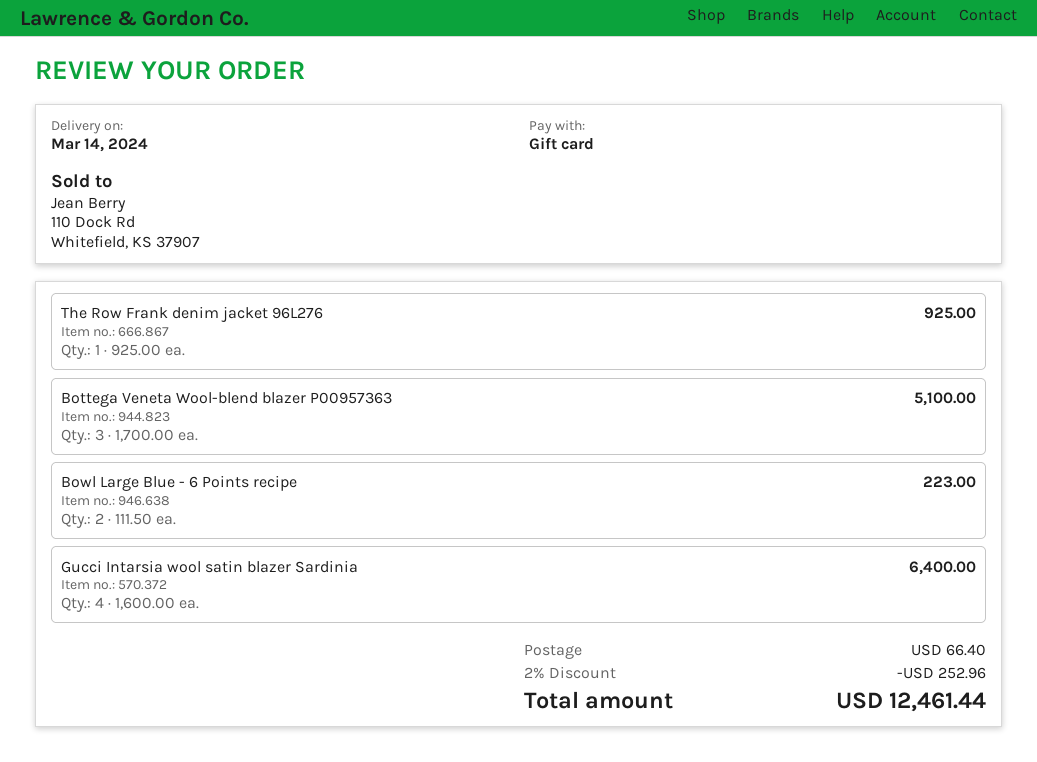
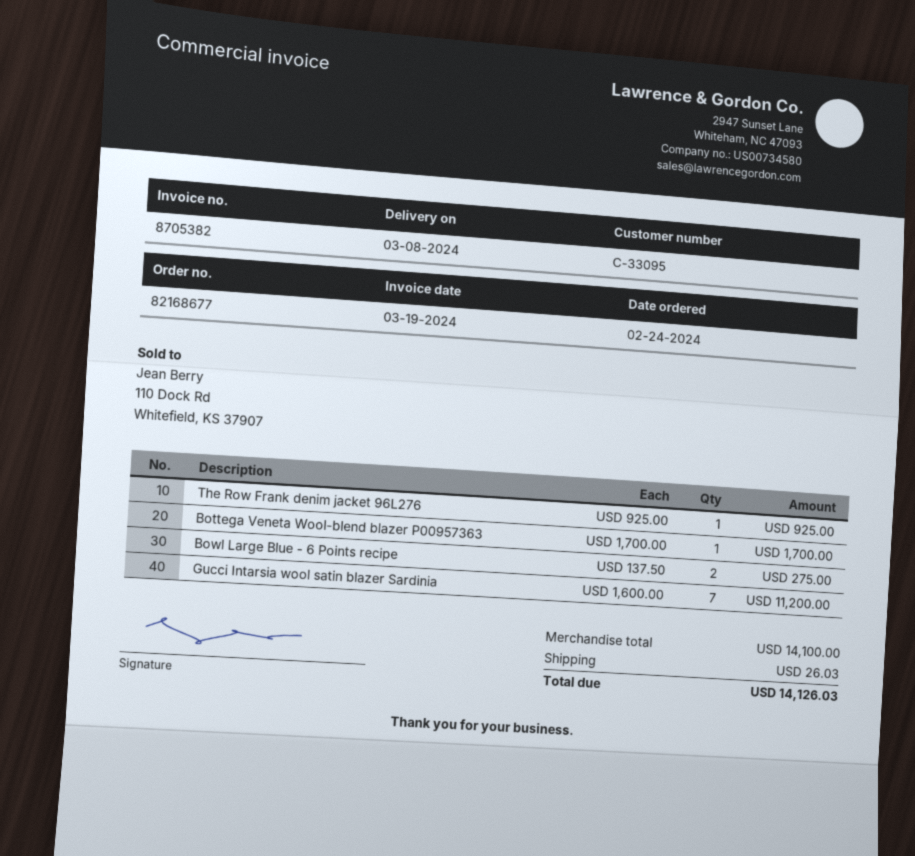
delivery date: 2024-03-14 -> 2024-03-08
Bottega Veneta Wool-blend blazer P00957363: 3 x 1700.00 = 5100.00 -> 1 x 1700.00 = 1700.00
Bowl Large Blue - 6 Points recipe: 2 x 111.50 = 223.00 -> 2 x 137.50 = 275.00
Gucci Intarsia wool satin blazer Sardinia: 4 x 1600.00 = 6400.00 -> 7 x 1600.00 = 11200.00
discount: 2% = 252.96 -> none
shipping: 66.40 -> 26.03
total: 12461.44 -> 14126.03

